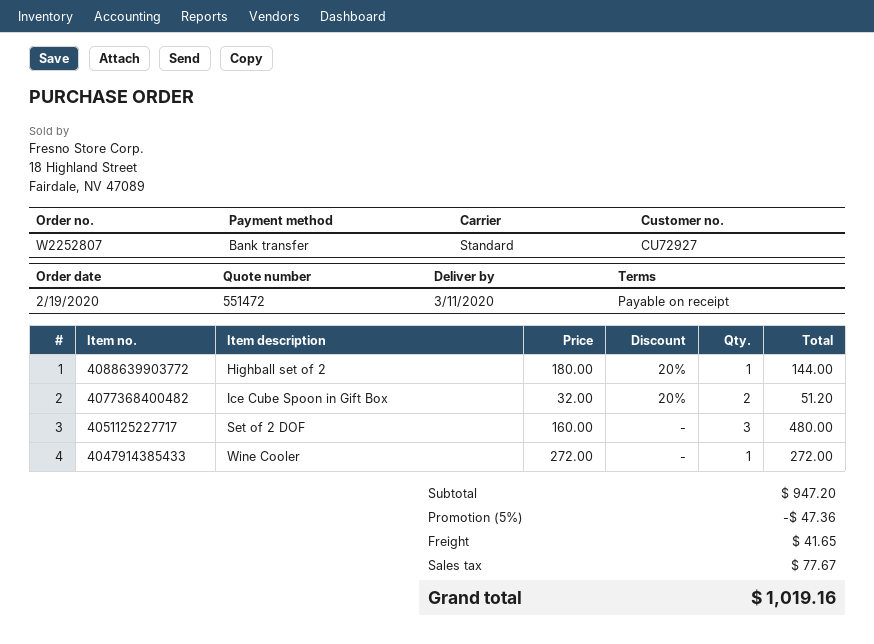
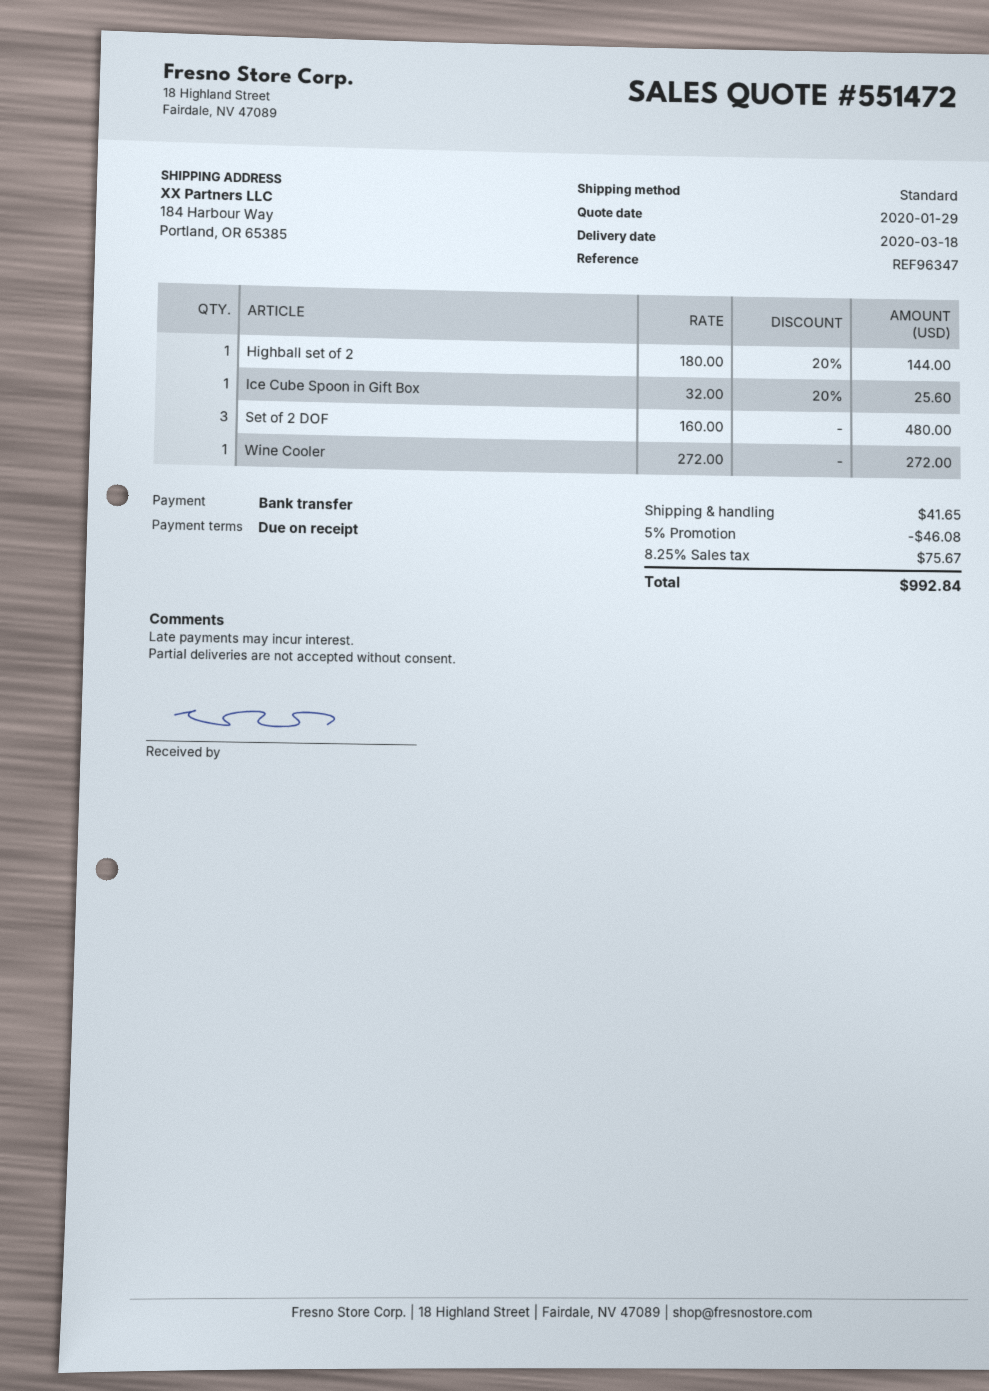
delivery date: 2020-03-11 -> 2020-03-18
Ice Cube Spoon in Gift Box: 2 x 32.00 - 20% = 51.20 -> 1 x 32.00 - 20% = 25.60
discount: 5% = 47.36 -> 5% = 46.08
tax: 77.67 -> 75.67
total: 1019.16 -> 992.84

